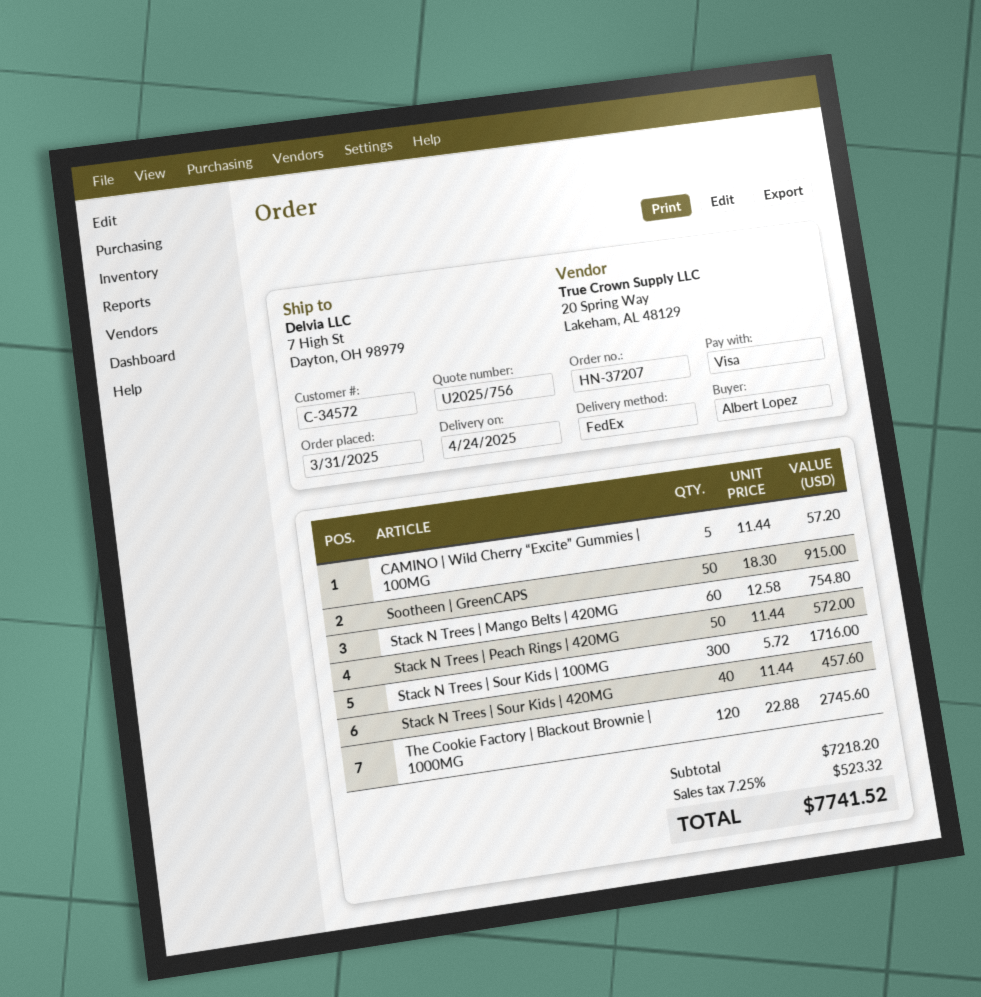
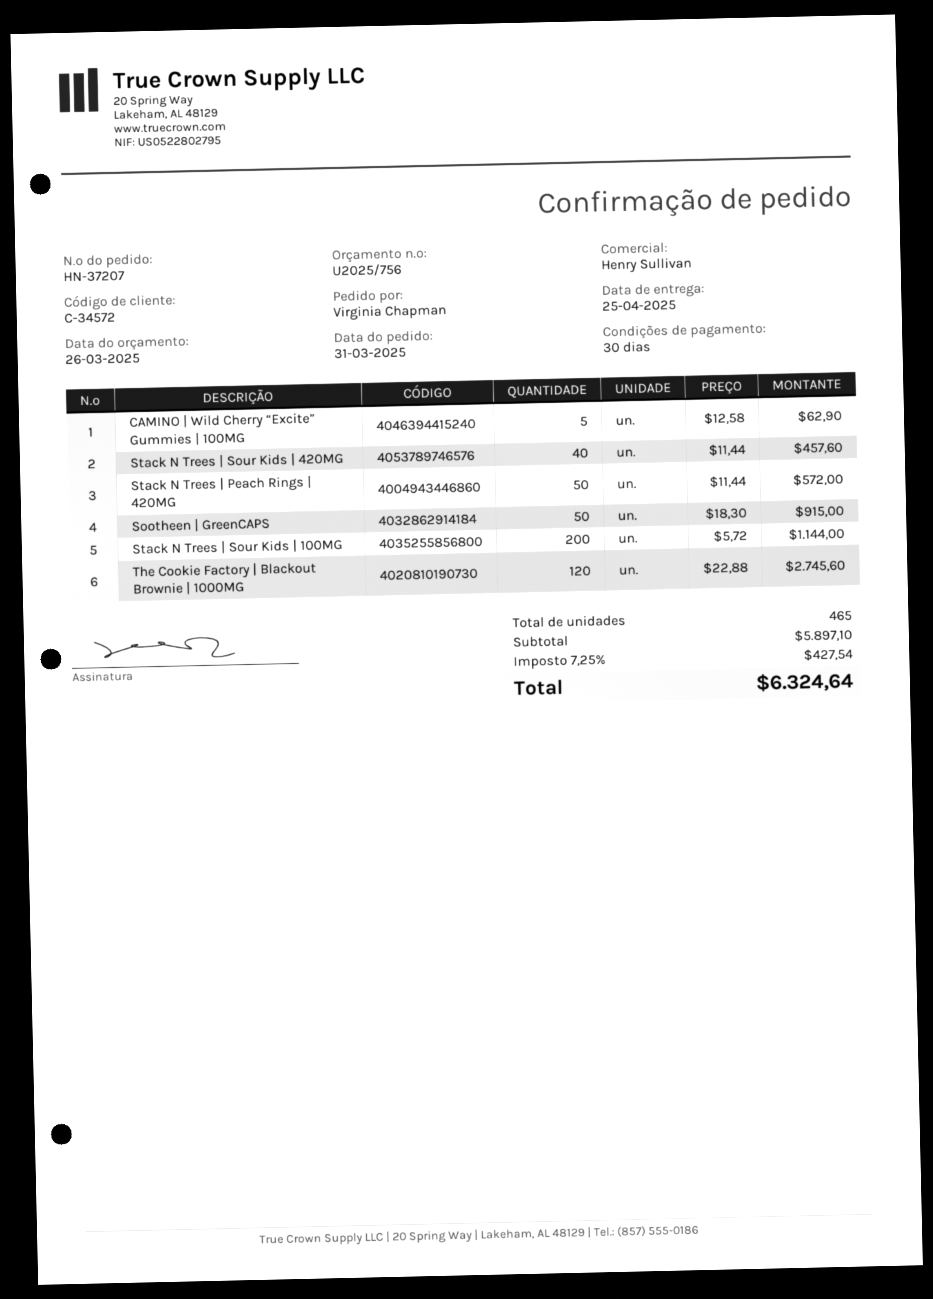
delivery date: 2025-04-24 -> 2025-04-25
ordered by: Albert Lopez -> Virginia Chapman
CAMINO | Wild Cherry “Excite” Gummies | 100MG: 5 x 11.44 = 57.20 -> 5 x 12.58 = 62.90
Stack N Trees | Mango Belts | 420MG: 60 x 12.58 = 754.80 -> none
Stack N Trees | Sour Kids | 100MG: 300 x 5.72 = 1716.00 -> 200 x 5.72 = 1144.00
subtotal: 7218.20 -> 5897.10
tax: 7.25% = 523.32 -> 7.25% = 427.54
total: 7741.52 -> 6324.64

